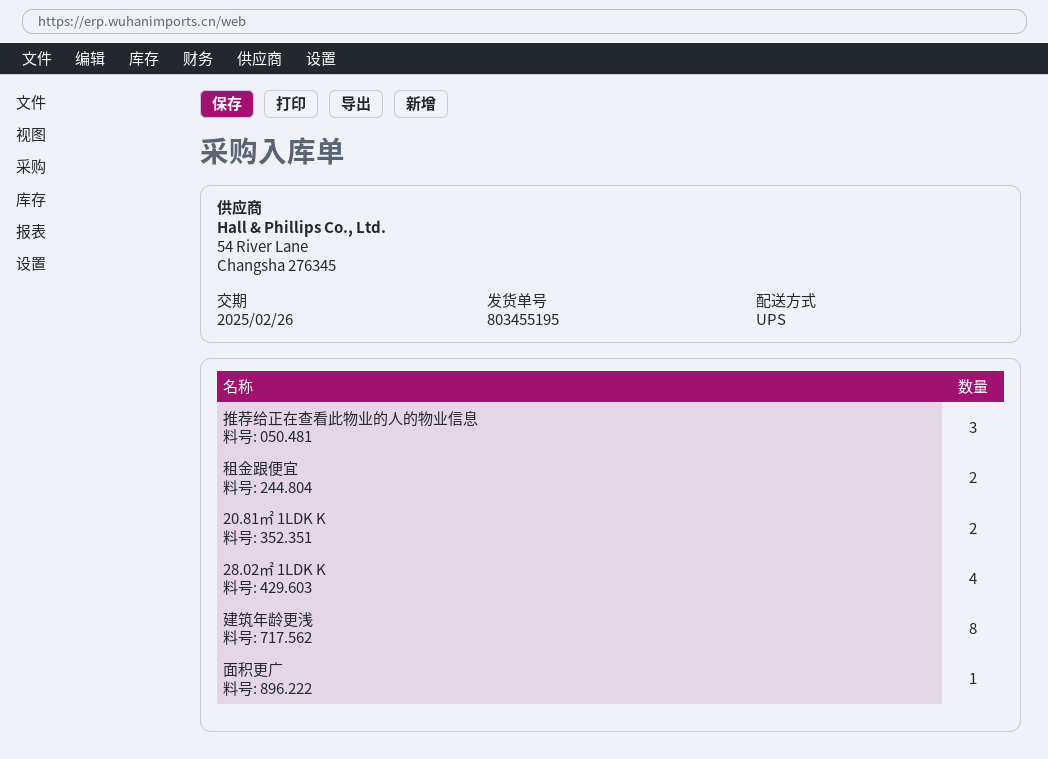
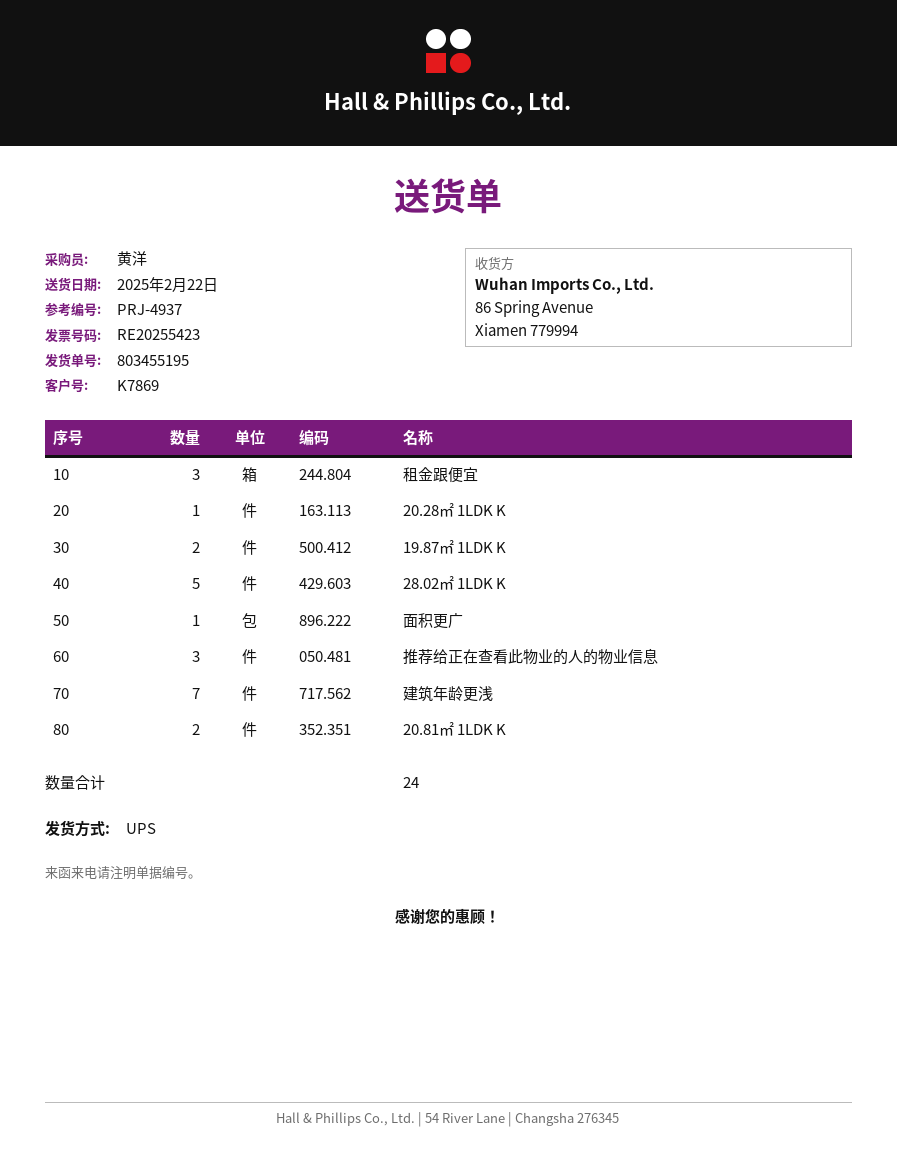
delivery date: 2025-02-26 -> 2025-02-22
租金跟便宜: 2 -> 3
28.02㎡ 1LDK K: 4 -> 5
建筑年龄更浅: 8 -> 7
20.28㎡ 1LDK K: none -> 1
19.87㎡ 1LDK K: none -> 2

